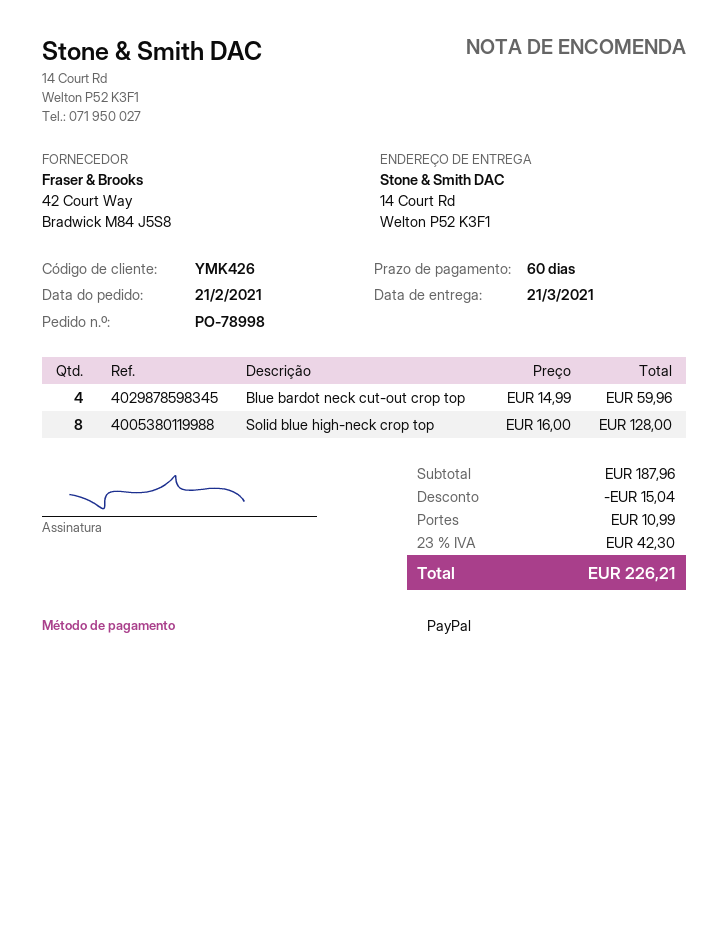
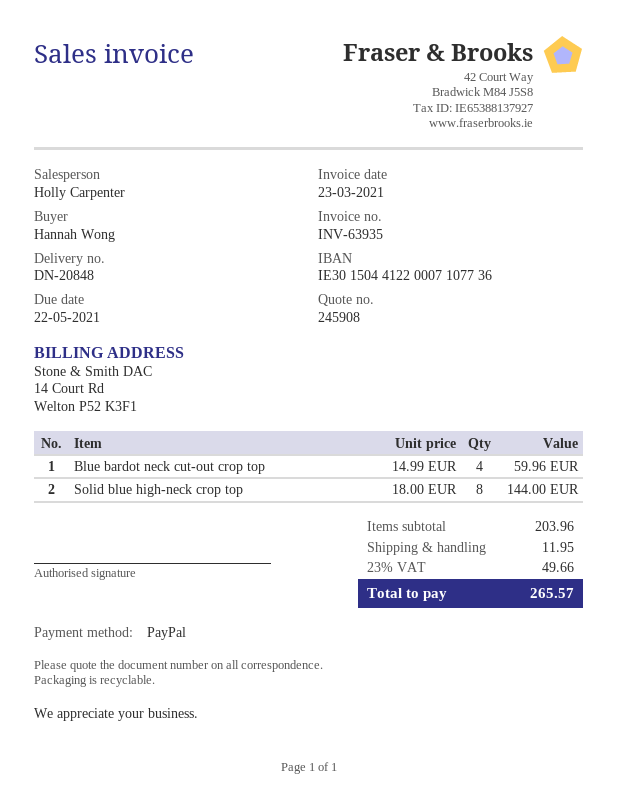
Solid blue high-neck crop top: 8 x 16.00 = 128.00 -> 8 x 18.00 = 144.00
subtotal: 187.96 -> 203.96
discount: 15.04 -> none
shipping: 10.99 -> 11.95
tax: 23% = 42.30 -> 23% = 49.66
total: 226.21 -> 265.57

